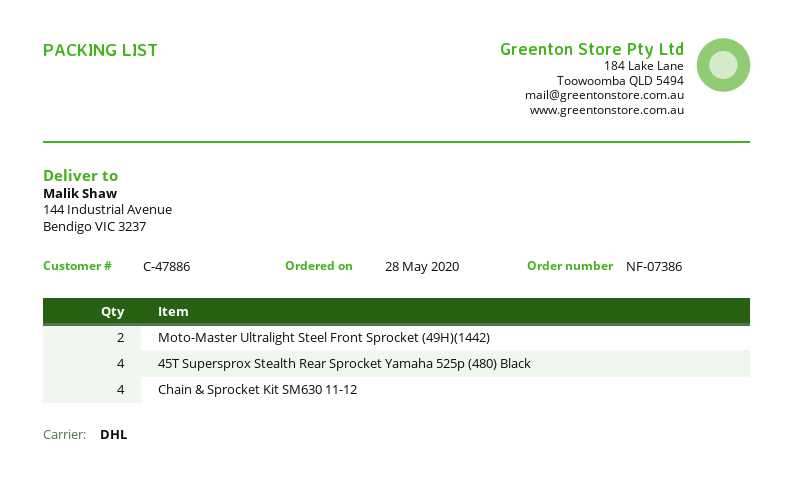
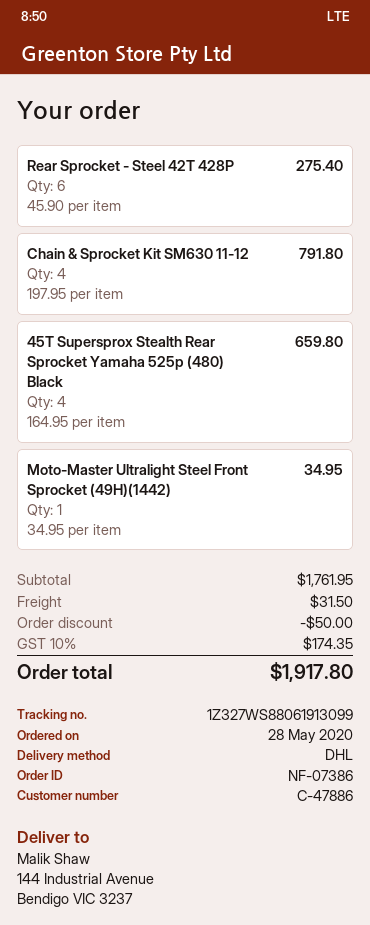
Moto-Master Ultralight Steel Front Sprocket (49H)(1442): 2 -> 1
Rear Sprocket - Steel 42T 428P: none -> 6

